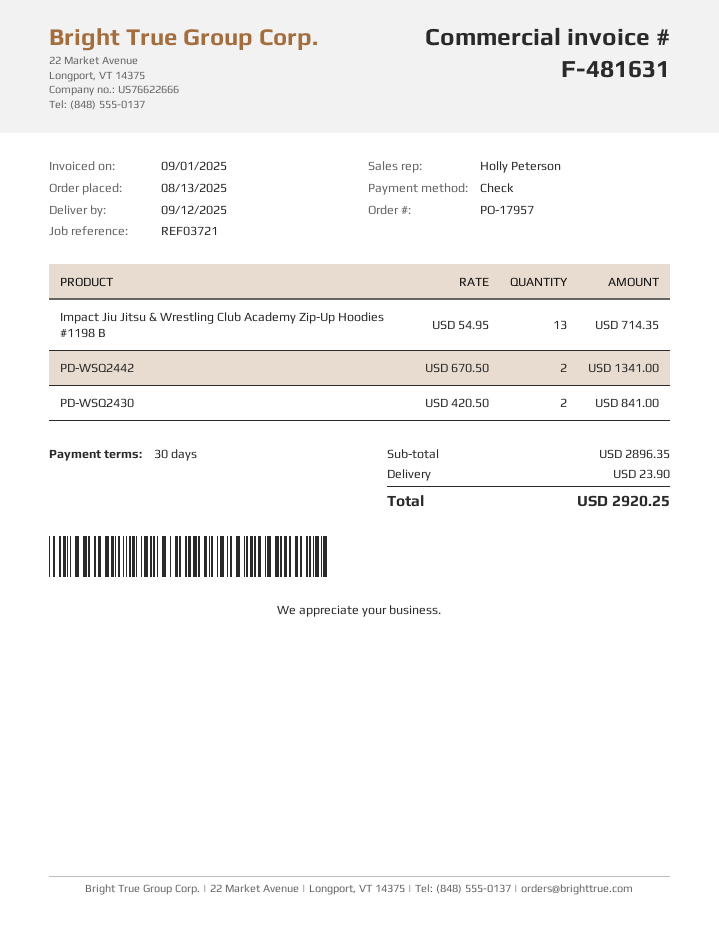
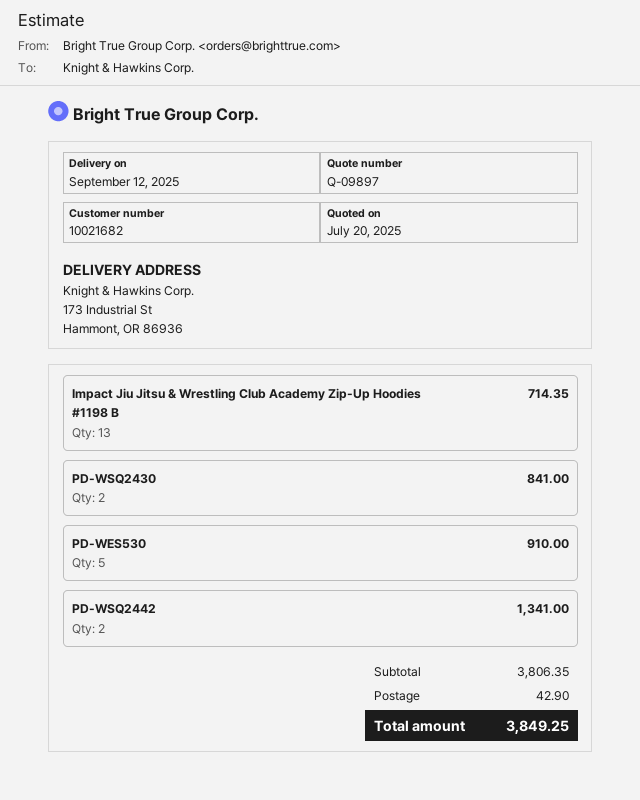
PD-WES530: none -> 5 for 910.00
subtotal: 2896.35 -> 3806.35
shipping: 23.90 -> 42.90
total: 2920.25 -> 3849.25

